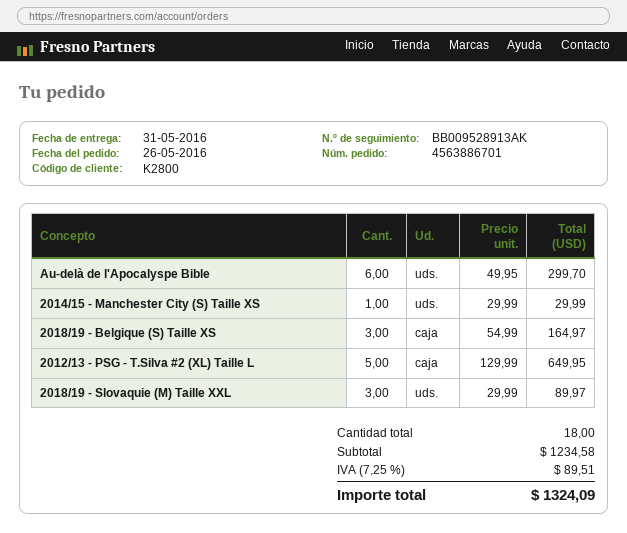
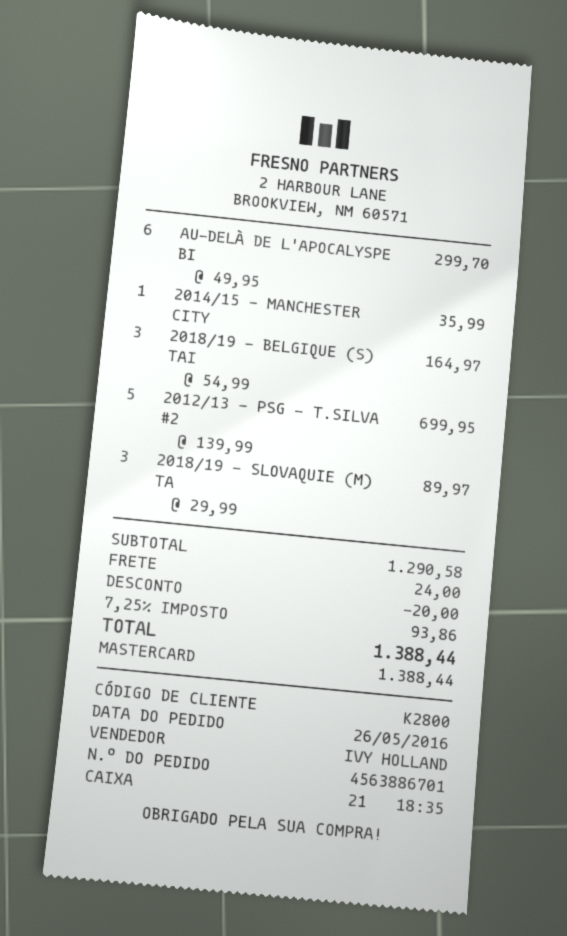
2014/15 - Manchester City (S) Taille XS: 1 x 29.99 = 29.99 -> 1 x 35.99 = 35.99
2012/13 - PSG - T.Silva #2 (XL) Taille L: 5 x 129.99 = 649.95 -> 5 x 139.99 = 699.95
subtotal: 1234.58 -> 1290.58
discount: none -> 20.00
shipping: none -> 24.00
tax: 7.25% = 89.51 -> 7.25% = 93.86
total: 1324.09 -> 1388.44

